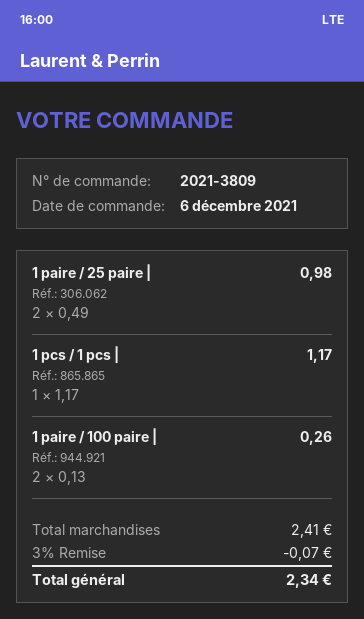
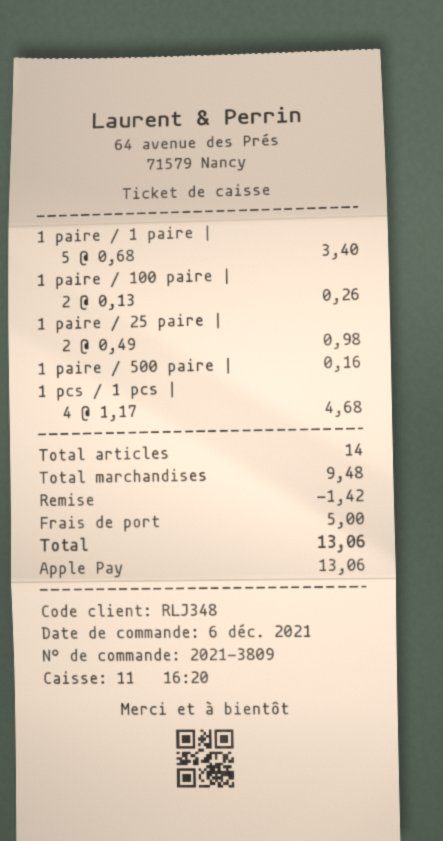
1 pcs / 1 pcs |: 1 x 1.17 = 1.17 -> 4 x 1.17 = 4.68
1 paire / 1 paire |: none -> 5 x 0.68 = 3.40
1 paire / 500 paire |: none -> 1 x 0.16 = 0.16
subtotal: 2.41 -> 9.48
discount: 0.07 -> 1.42
shipping: none -> 5.00
total: 2.34 -> 13.06

